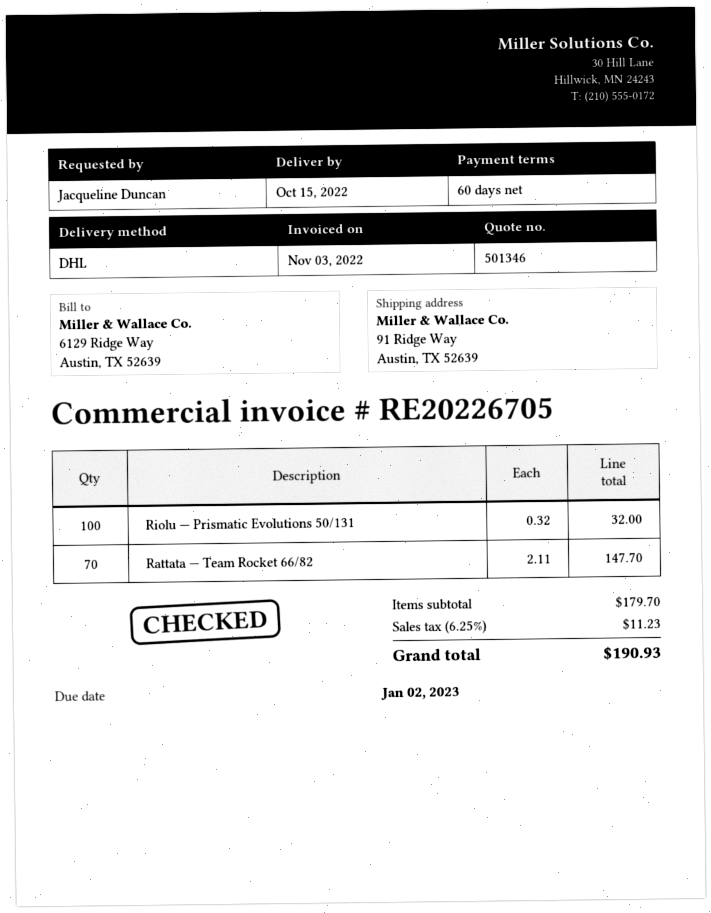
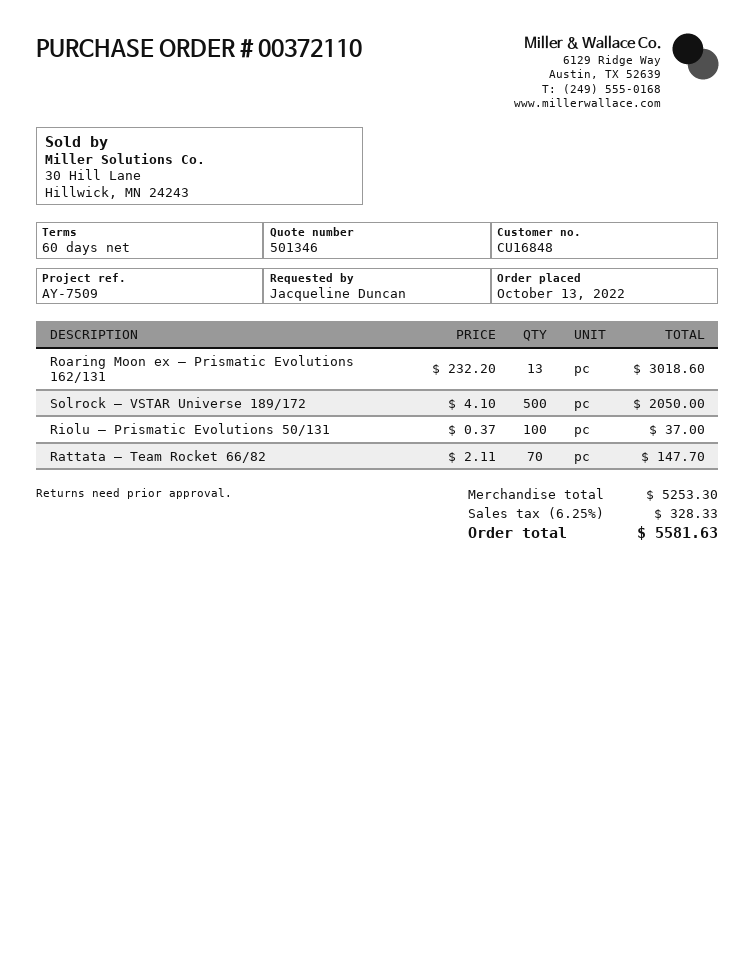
Riolu — Prismatic Evolutions 50/131: 100 x 0.32 = 32.00 -> 100 x 0.37 = 37.00
Roaring Moon ex — Prismatic Evolutions 162/131: none -> 13 x 232.20 = 3018.60
Solrock — VSTAR Universe 189/172: none -> 500 x 4.10 = 2050.00
subtotal: 179.70 -> 5253.30
tax: 6.25% = 11.23 -> 6.25% = 328.33
total: 190.93 -> 5581.63

